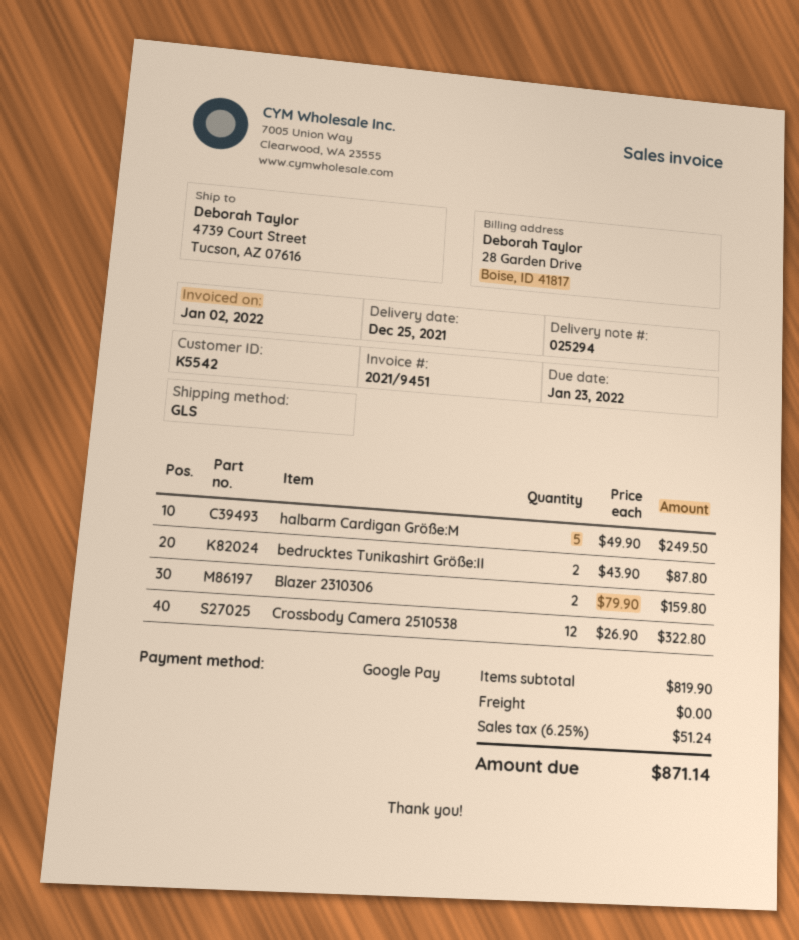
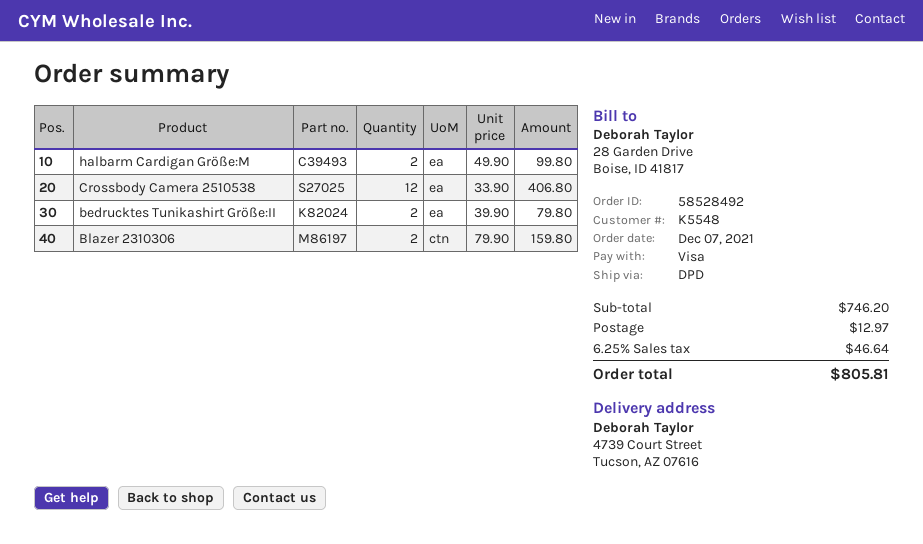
customer number: K5542 -> K5548
payment method: Google Pay -> Visa
shipping method: GLS -> DPD
halbarm Cardigan Größe:M: 5 x 49.90 = 249.50 -> 2 x 49.90 = 99.80
bedrucktes Tunikashirt Größe:II: 2 x 43.90 = 87.80 -> 2 x 39.90 = 79.80
Crossbody Camera 2510538: 12 x 26.90 = 322.80 -> 12 x 33.90 = 406.80
subtotal: 819.90 -> 746.20
shipping: 0.00 -> 12.97
tax: 6.25% = 51.24 -> 6.25% = 46.64
total: 871.14 -> 805.81

